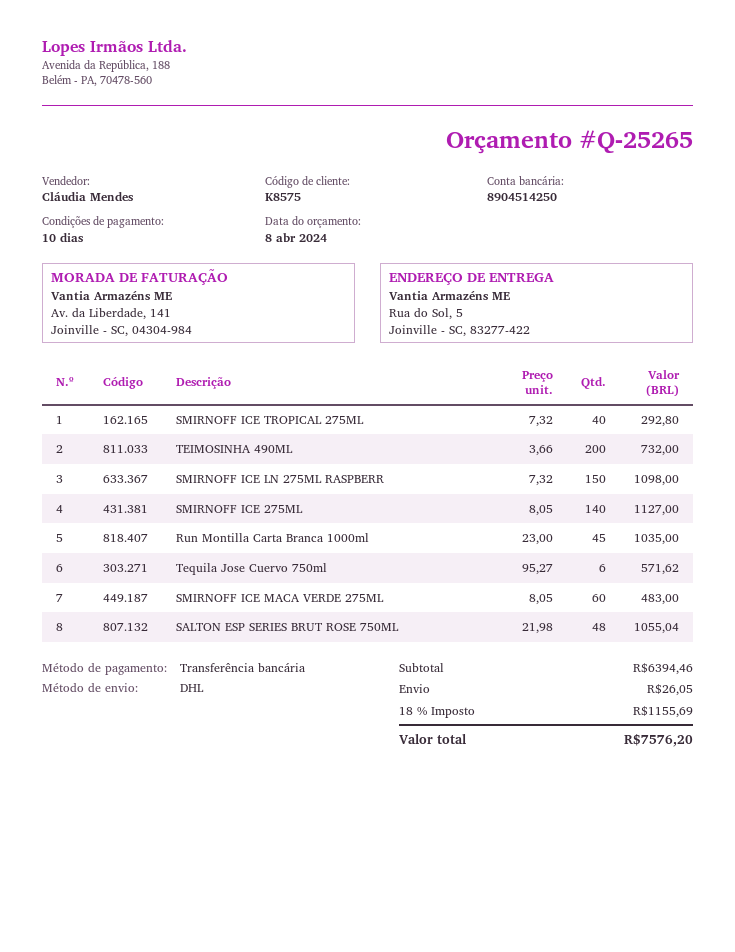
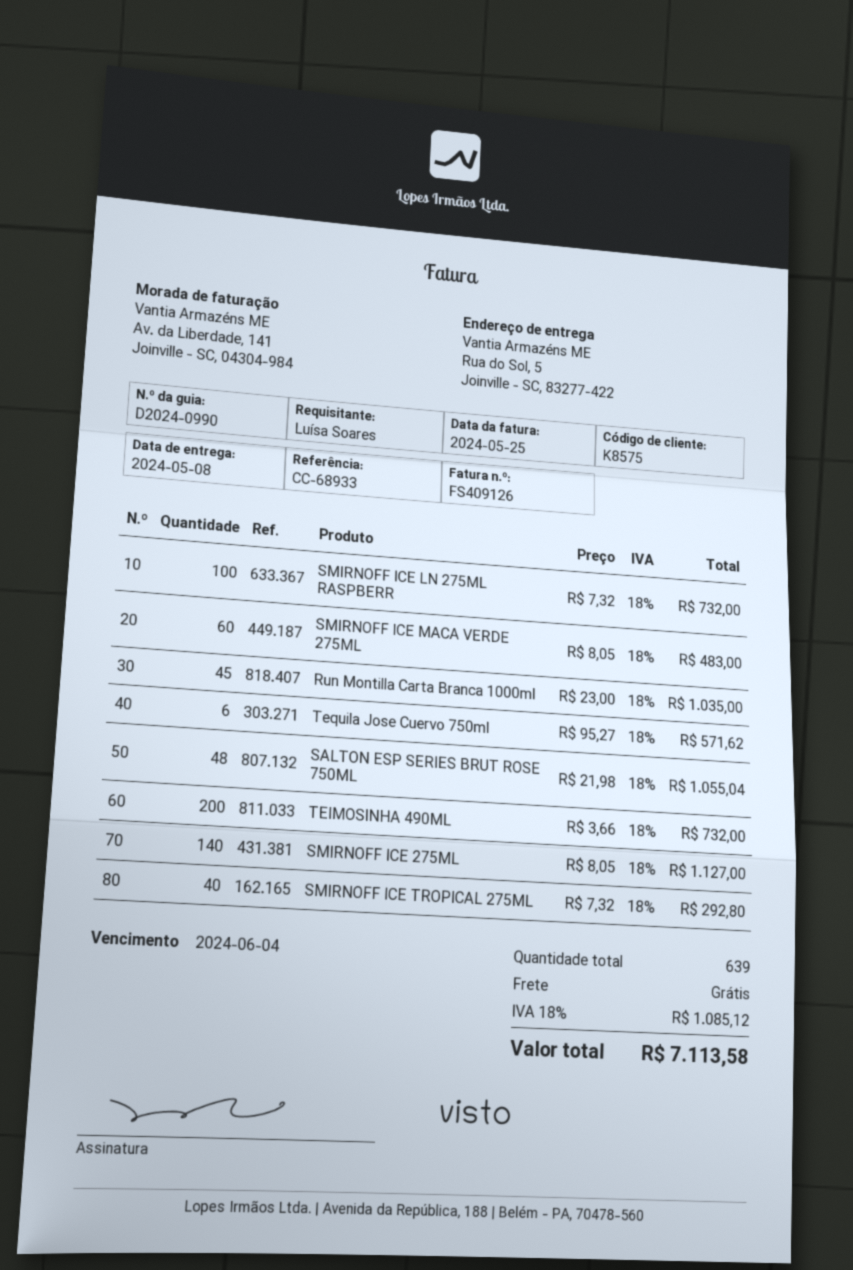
SMIRNOFF ICE LN 275ML RASPBERR: 150 x 7.32 = 1098.00 -> 100 x 7.32 = 732.00
shipping: 26.05 -> 0.00
tax: 18% = 1155.69 -> 18% = 1085.12
total: 7576.20 -> 7113.58

